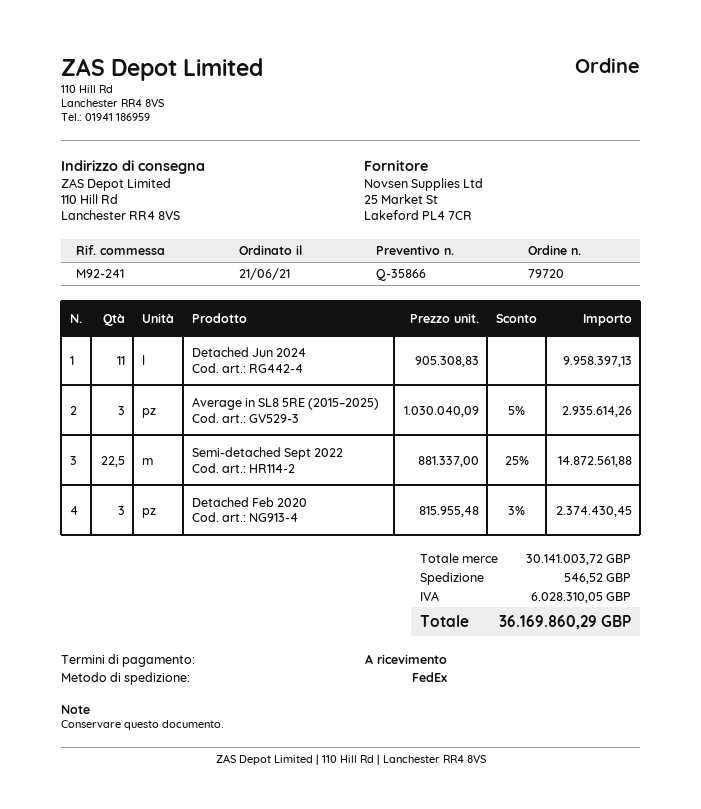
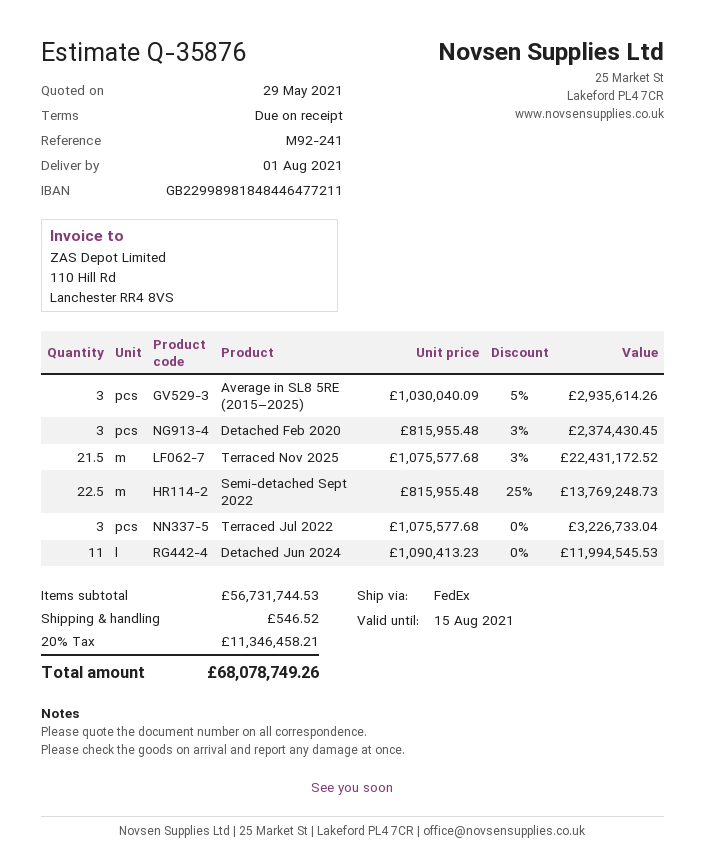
quote number: Q-35866 -> Q-35876
Detached Jun 2024: 11 x 905308.83 = 9958397.13 -> 11 x 1090413.23 = 11994545.53
Semi-detached Sept 2022: 22.5 x 881337.00 - 25% = 14872561.88 -> 22.5 x 815955.48 - 25% = 13769248.73
Terraced Nov 2025: none -> 21.5 x 1075577.68 - 3% = 22431172.52
Terraced Jul 2022: none -> 3 x 1075577.68 = 3226733.04
subtotal: 30141003.72 -> 56731744.53
tax: 6028310.05 -> 11346458.21
total: 36169860.29 -> 68078749.26

